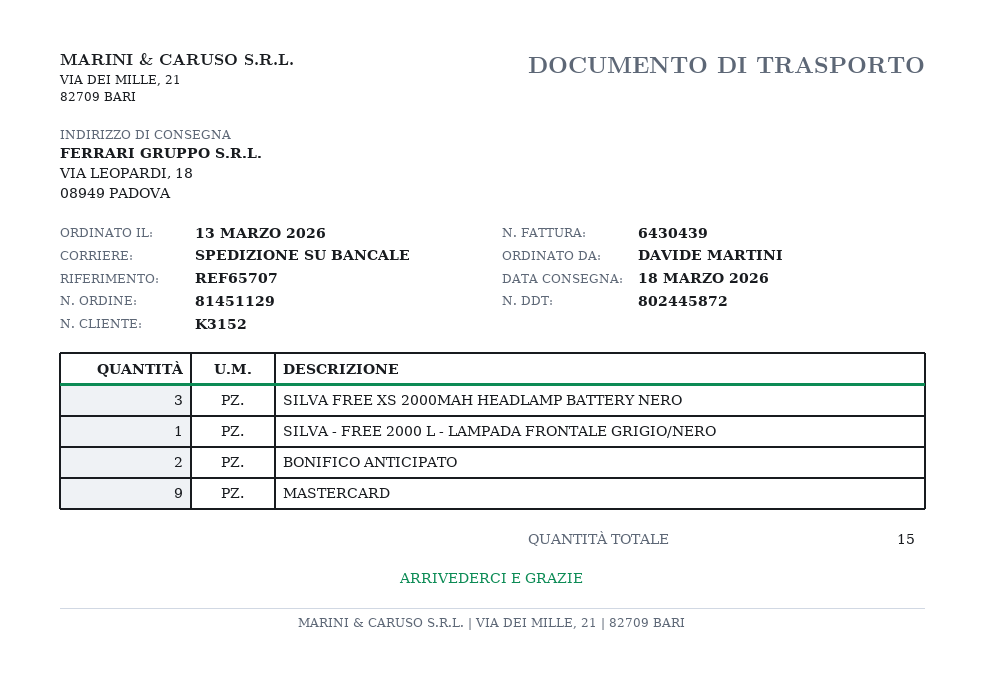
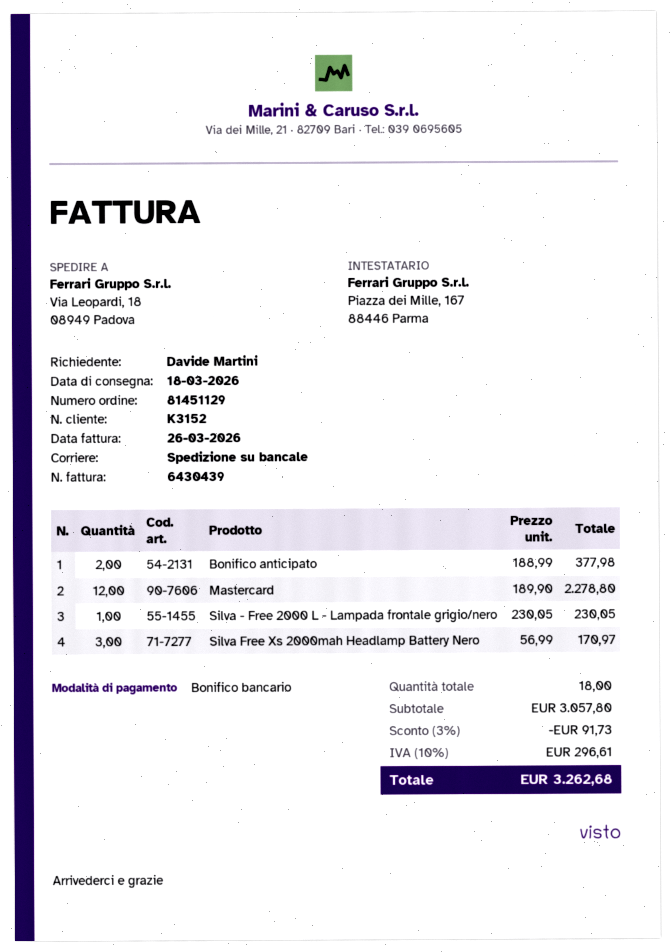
MASTERCARD: 9 -> 12
total quantity: 15 -> 18

